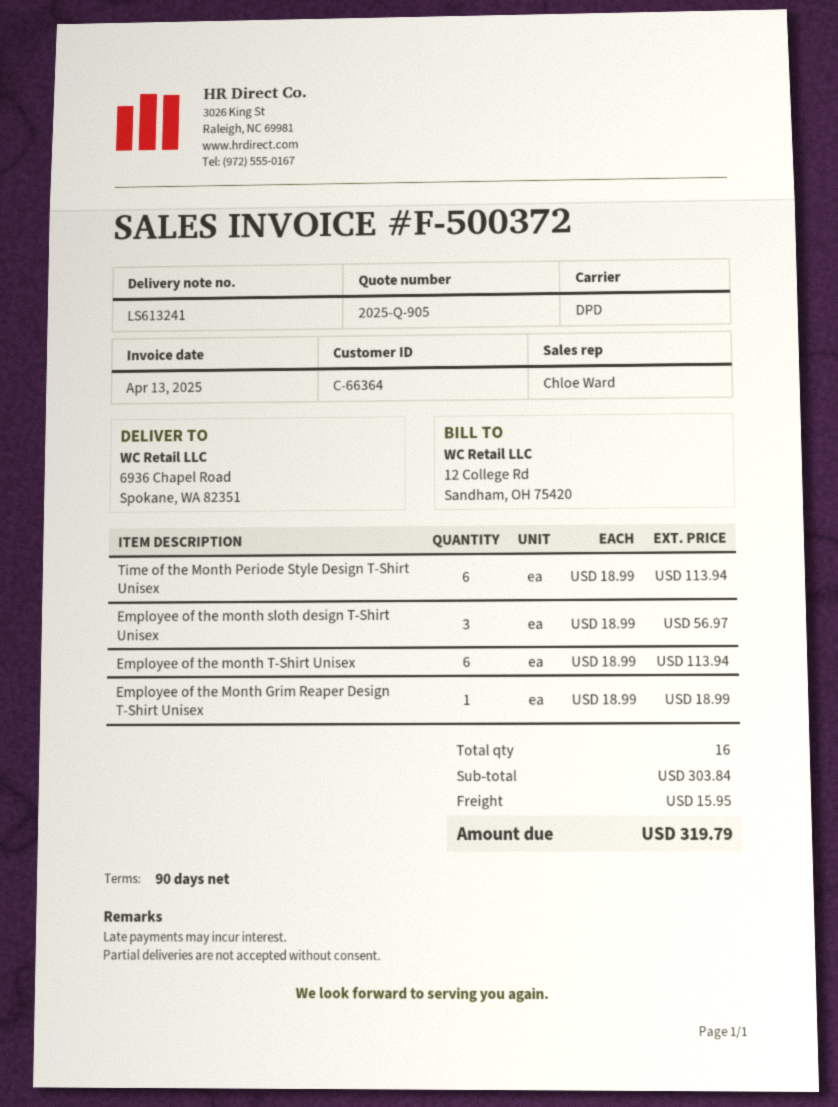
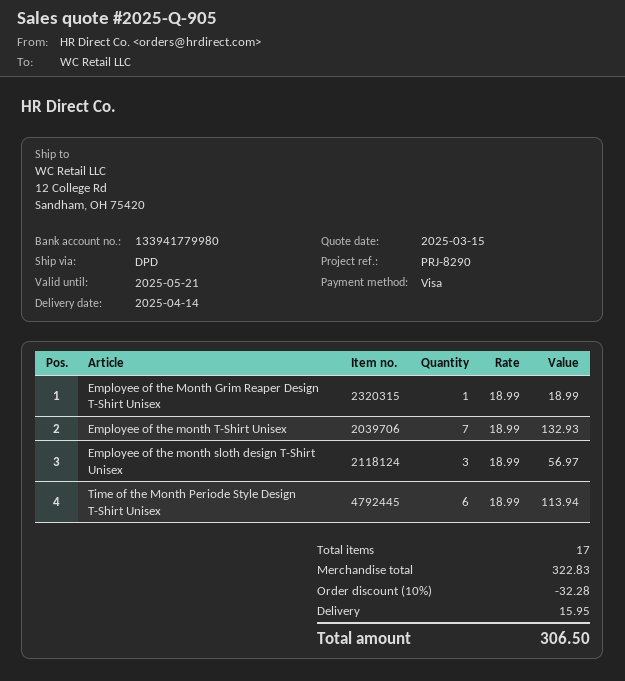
ship to: 6936 Chapel Road, Spokane, WA 82351 -> 12 College Rd, Sandham, OH 75420
Employee of the month T-Shirt Unisex: 6 x 18.99 = 113.94 -> 7 x 18.99 = 132.93
total quantity: 16 -> 17
subtotal: 303.84 -> 322.83
discount: none -> 10% = 32.28
total: 319.79 -> 306.50

